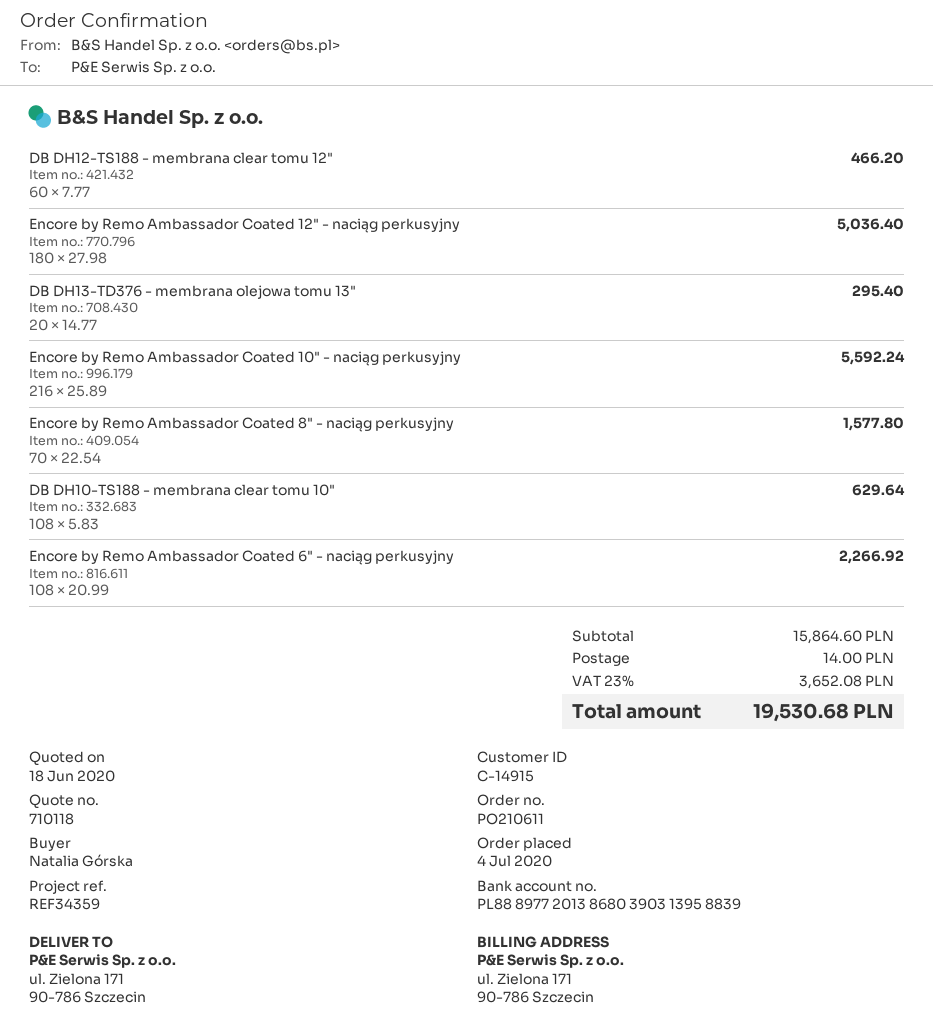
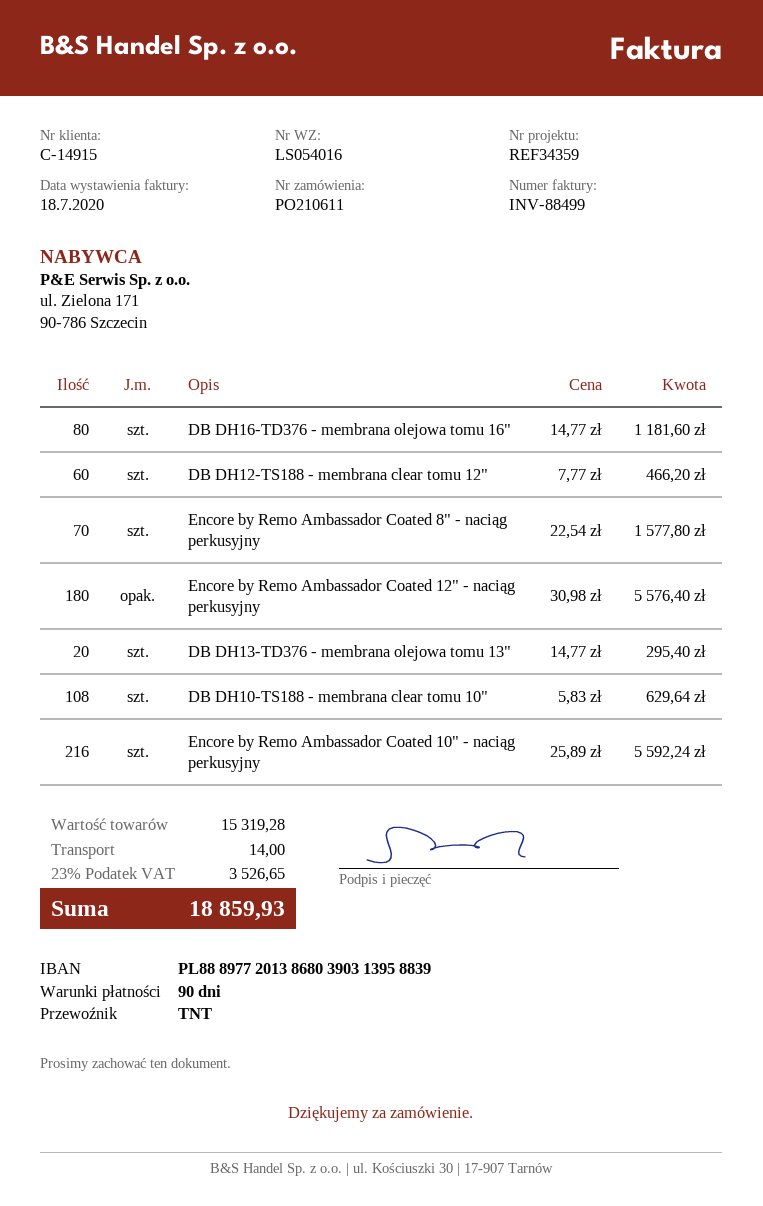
Encore by Remo Ambassador Coated 12" - naciąg perkusyjny: 180 x 27.98 = 5036.40 -> 180 x 30.98 = 5576.40
Encore by Remo Ambassador Coated 6" - naciąg perkusyjny: 108 x 20.99 = 2266.92 -> none
DB DH16-TD376 - membrana olejowa tomu 16": none -> 80 x 14.77 = 1181.60
subtotal: 15864.60 -> 15319.28
tax: 23% = 3652.08 -> 23% = 3526.65
total: 19530.68 -> 18859.93

